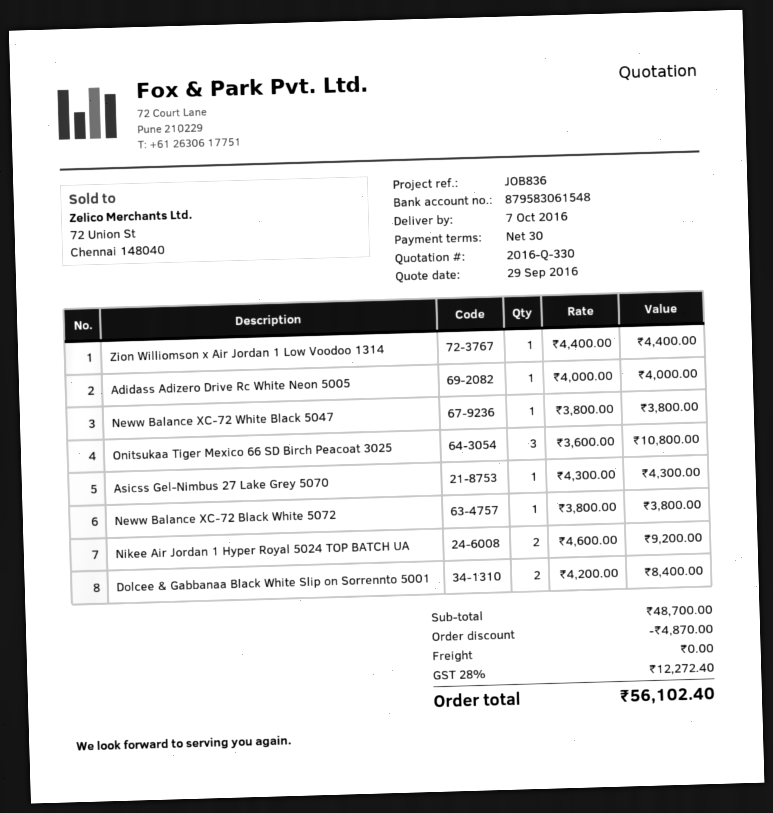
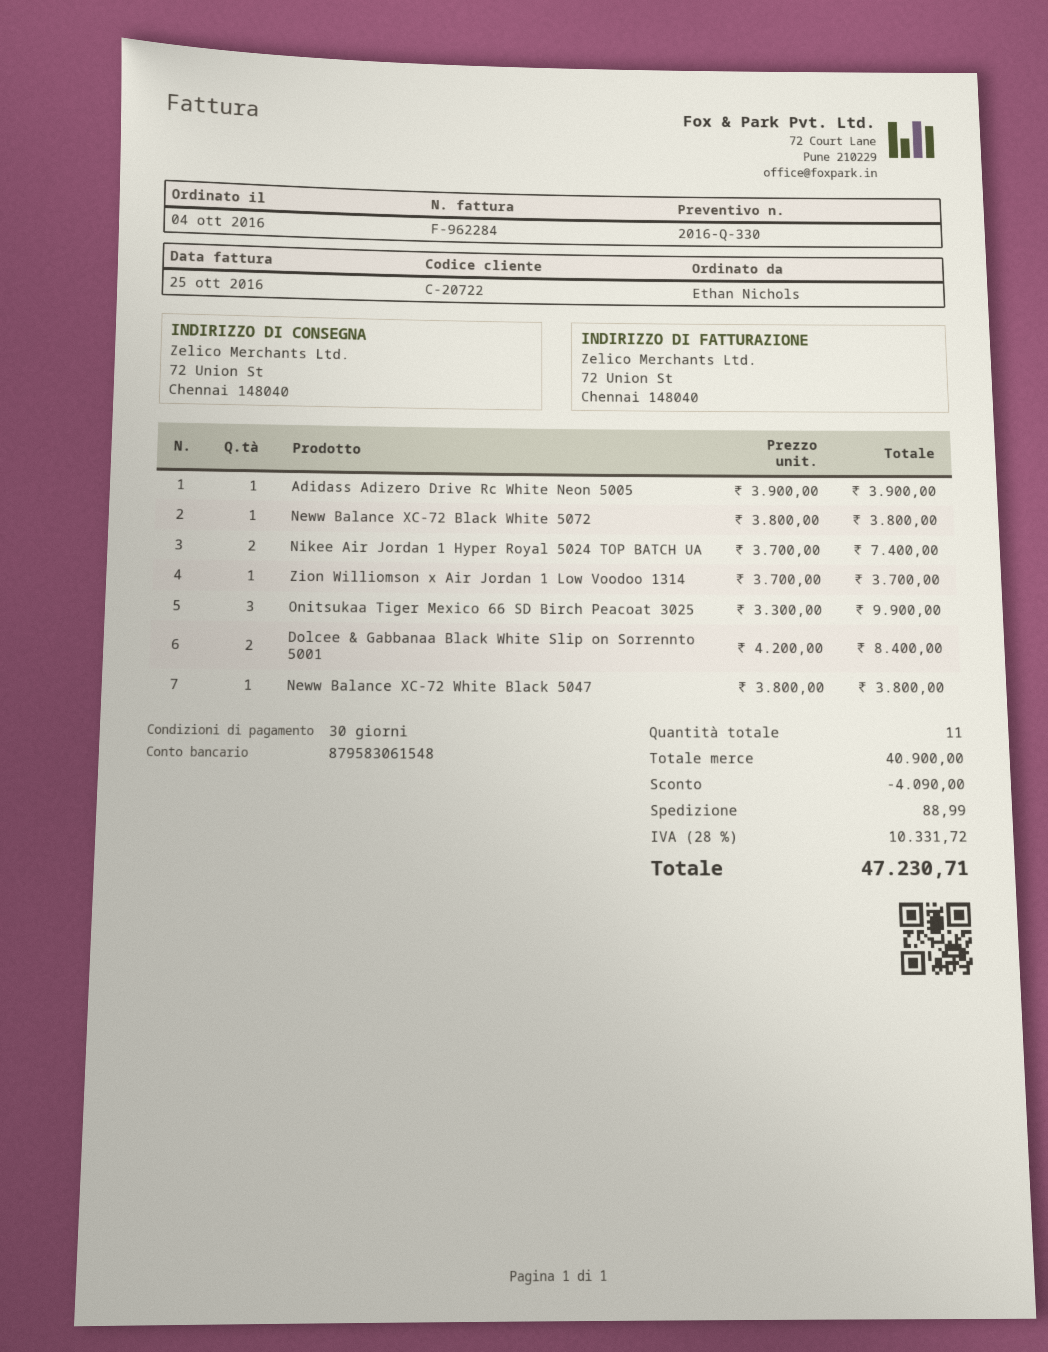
Zion Williomson x Air Jordan 1 Low Voodoo 1314: 1 x 4400.00 = 4400.00 -> 1 x 3700.00 = 3700.00
Adidass Adizero Drive Rc White Neon 5005: 1 x 4000.00 = 4000.00 -> 1 x 3900.00 = 3900.00
Onitsukaa Tiger Mexico 66 SD Birch Peacoat 3025: 3 x 3600.00 = 10800.00 -> 3 x 3300.00 = 9900.00
Asicss Gel-Nimbus 27 Lake Grey 5070: 1 x 4300.00 = 4300.00 -> none
Nikee Air Jordan 1 Hyper Royal 5024 TOP BATCH UA: 2 x 4600.00 = 9200.00 -> 2 x 3700.00 = 7400.00
subtotal: 48700.00 -> 40900.00
discount: 4870.00 -> 4090.00
shipping: 0.00 -> 88.99
tax: 28% = 12272.40 -> 28% = 10331.72
total: 56102.40 -> 47230.71

